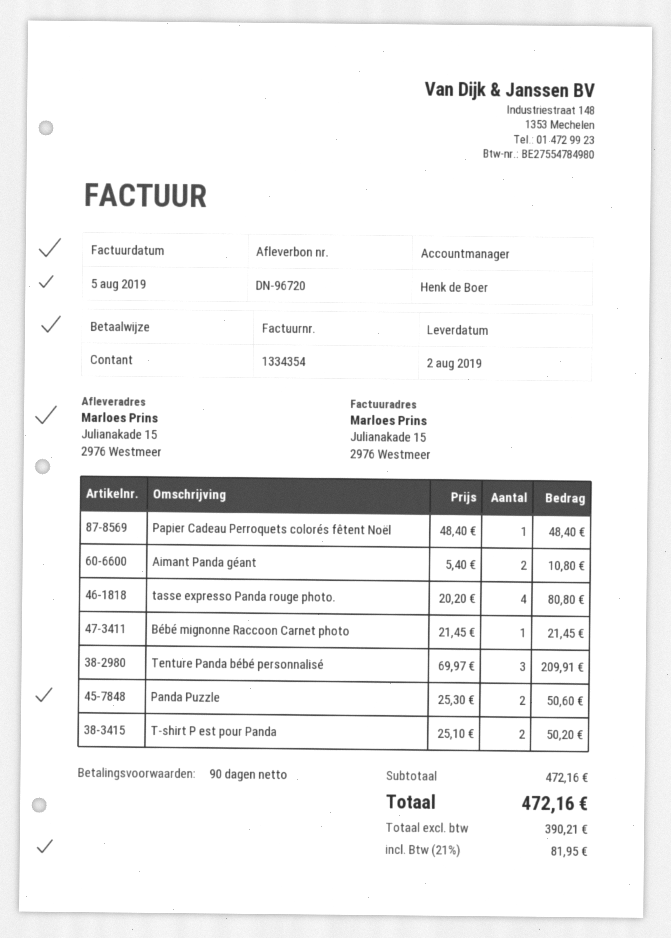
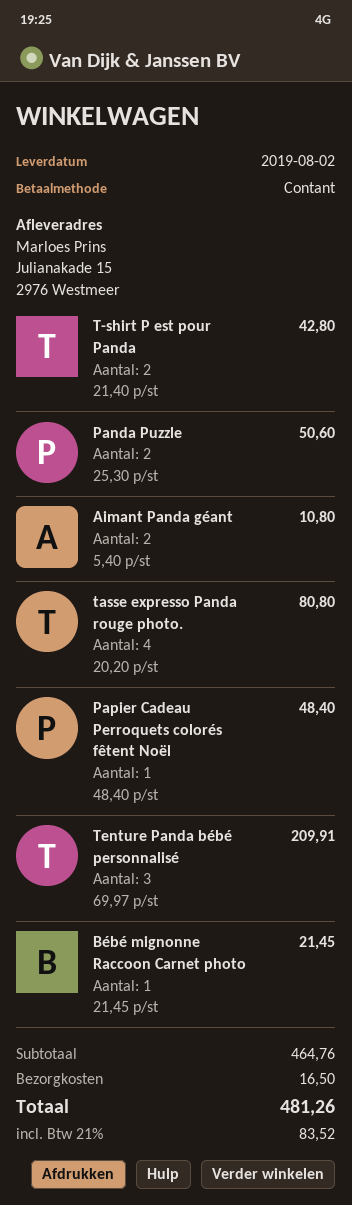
T-shirt P est pour Panda: 2 x 25.10 = 50.20 -> 2 x 21.40 = 42.80
subtotal: 472.16 -> 464.76
shipping: none -> 16.50
tax: 21% = 81.95 -> 21% = 83.52
total: 472.16 -> 481.26

